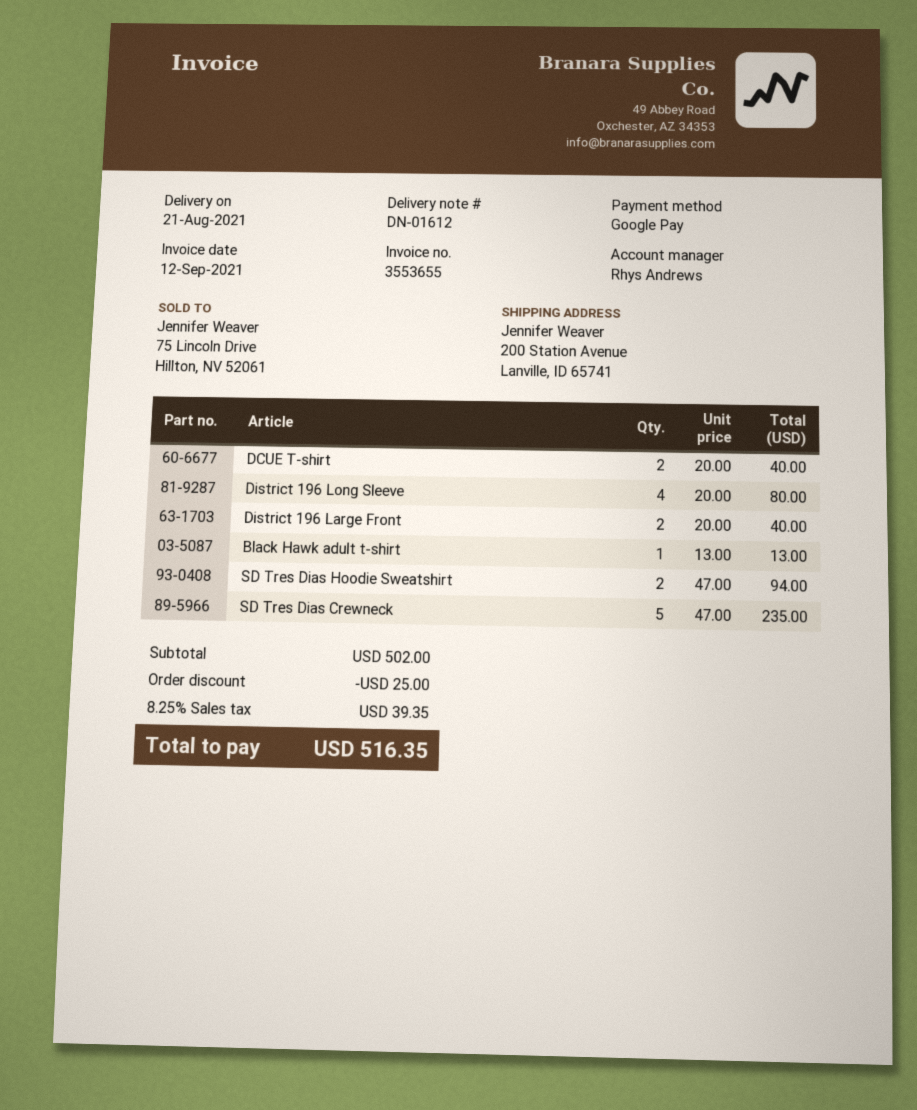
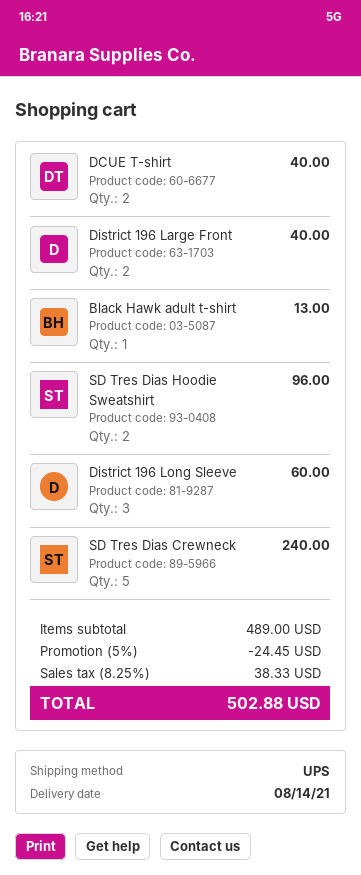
delivery date: 2021-08-21 -> 2021-08-14
District 196 Long Sleeve: 4 for 80.00 -> 3 for 60.00
SD Tres Dias Hoodie Sweatshirt: 2 for 94.00 -> 2 for 96.00
SD Tres Dias Crewneck: 5 for 235.00 -> 5 for 240.00
subtotal: 502.00 -> 489.00
discount: 25.00 -> 24.45
tax: 8.25% = 39.35 -> 8.25% = 38.33
total: 516.35 -> 502.88

